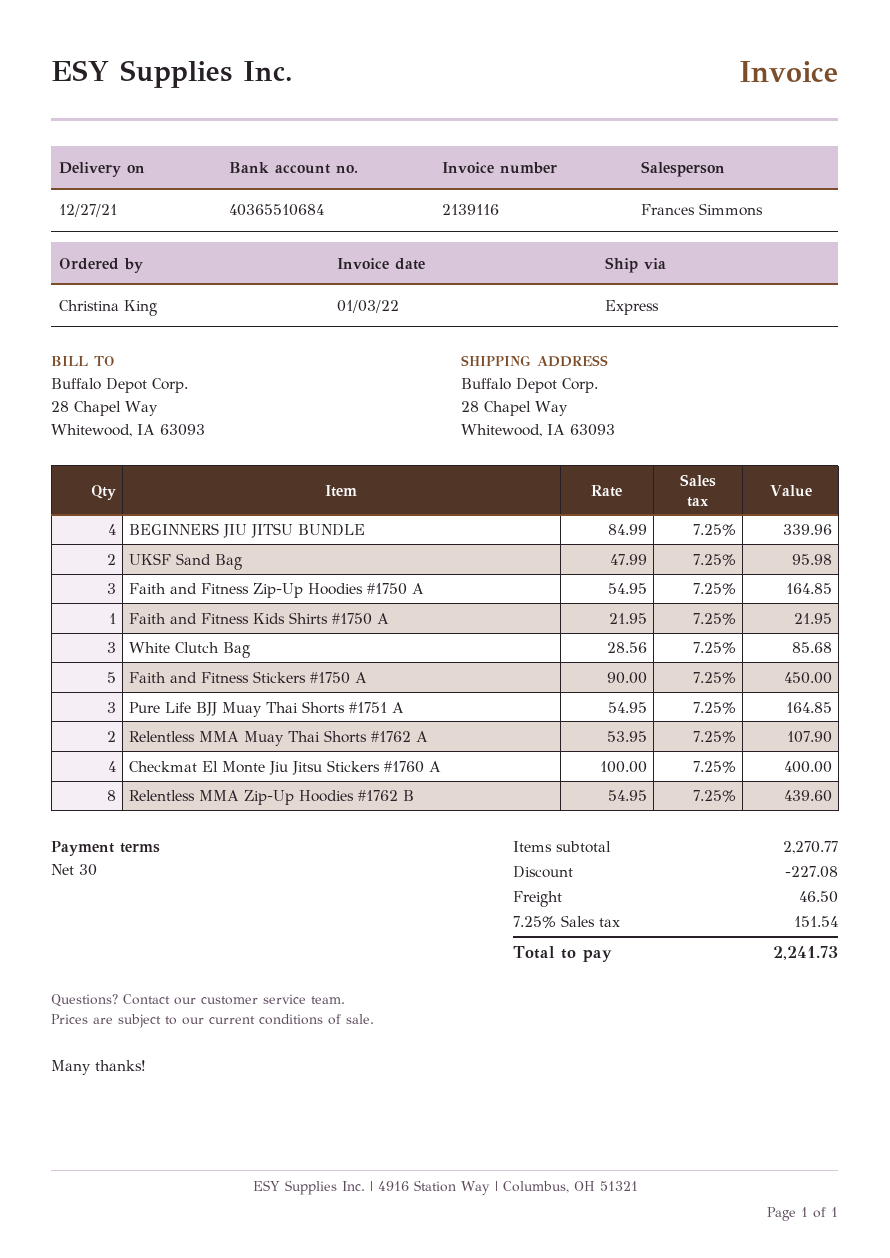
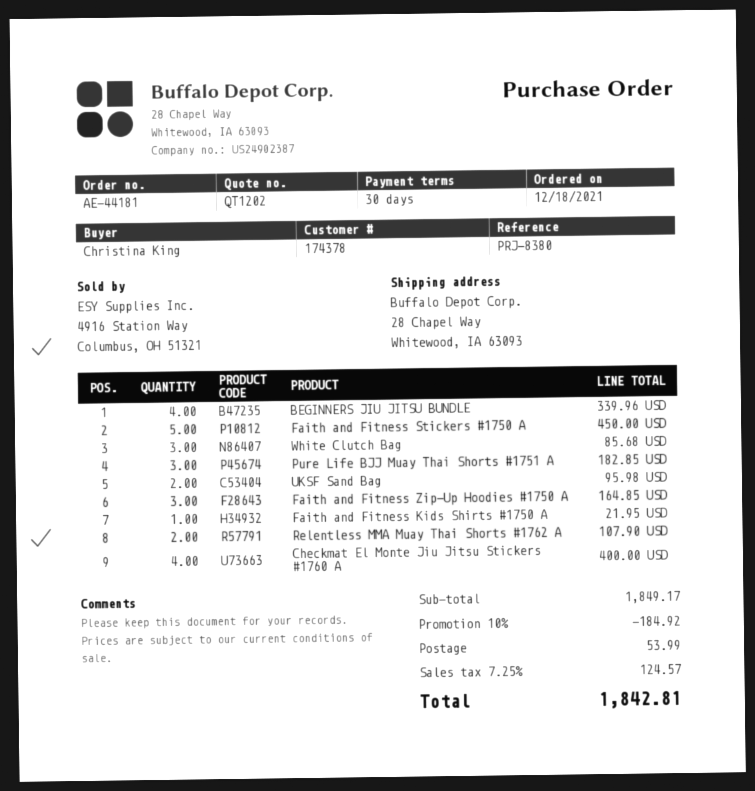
Pure Life BJJ Muay Thai Shorts #1751 A: 3 for 164.85 -> 3 for 182.85
Relentless MMA Zip-Up Hoodies #1762 B: 8 for 439.60 -> none
subtotal: 2270.77 -> 1849.17
discount: 227.08 -> 184.92
shipping: 46.50 -> 53.99
tax: 7.25% = 151.54 -> 7.25% = 124.57
total: 2241.73 -> 1842.81

